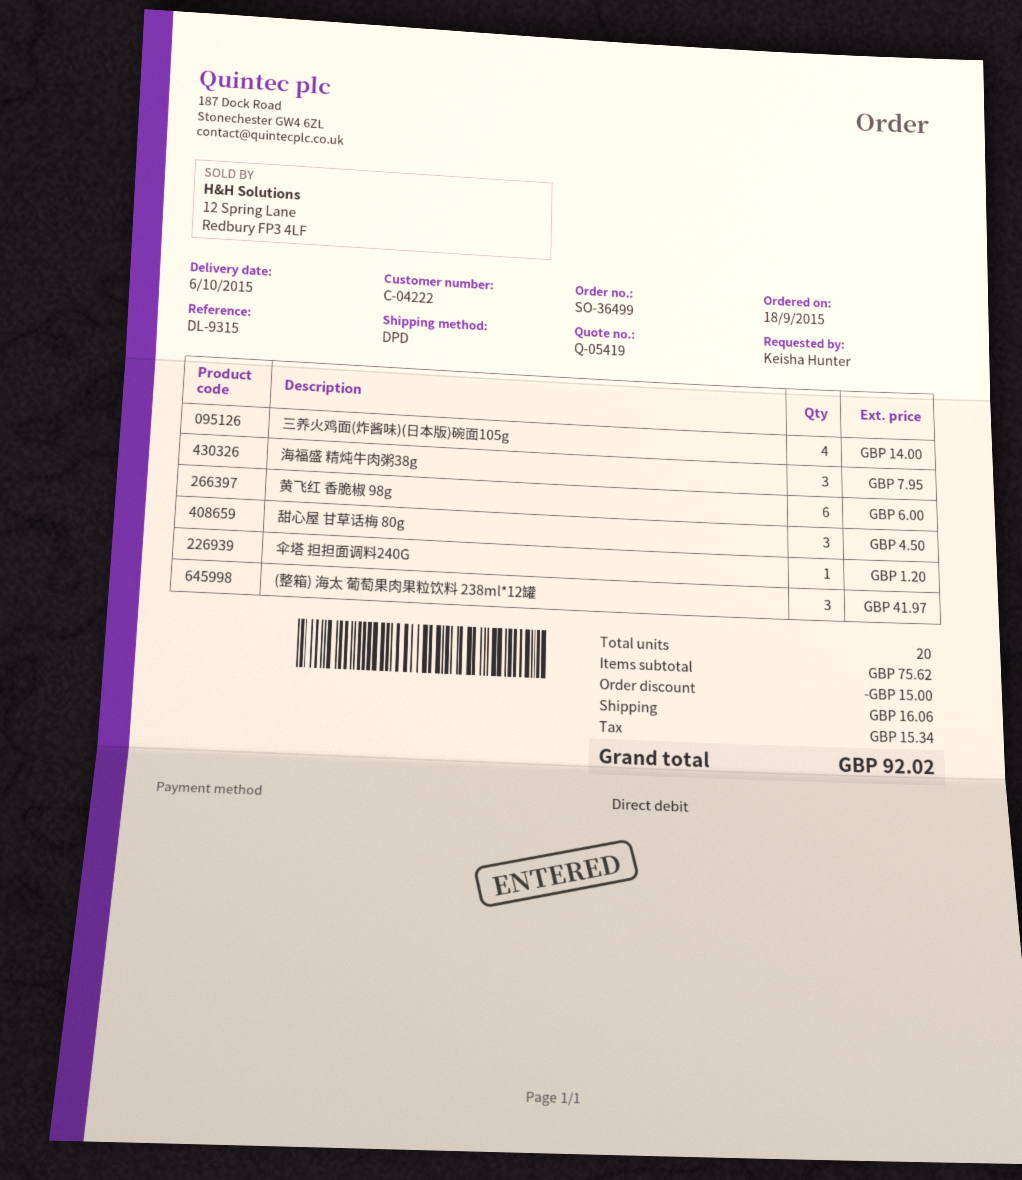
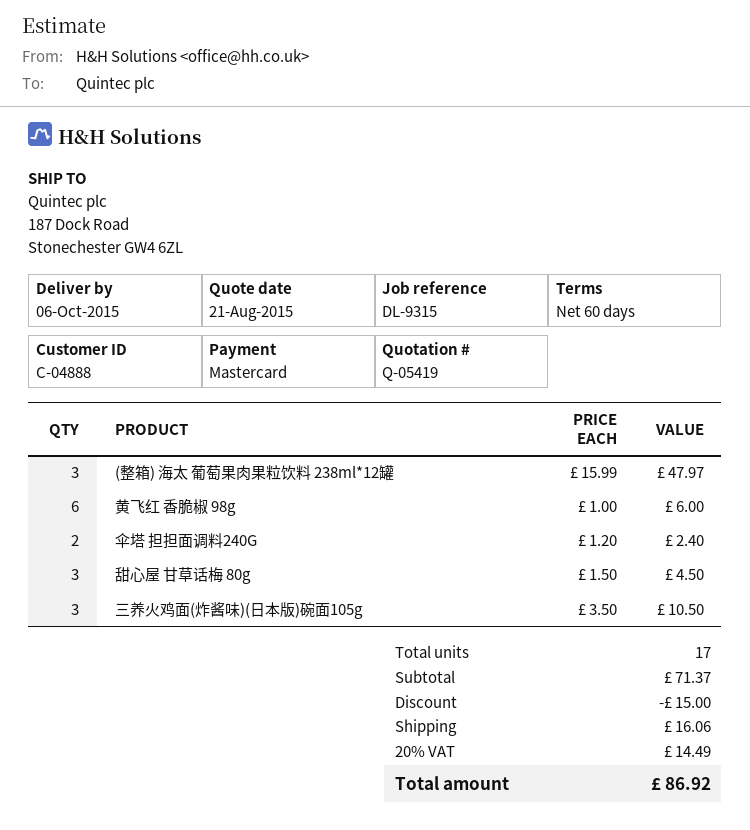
customer number: C-04222 -> C-04888
payment method: direct debit -> Mastercard
三养火鸡面(炸酱味)(日本版)碗面105g: 4 for 14.00 -> 3 for 10.50
海福盛 精炖牛肉粥38g: 3 for 7.95 -> none
伞塔 担担面调料240G: 1 for 1.20 -> 2 for 2.40
(整箱) 海太 葡萄果肉果粒饮料 238ml*12罐: 3 for 41.97 -> 3 for 47.97
total quantity: 20 -> 17
subtotal: 75.62 -> 71.37
tax: 15.34 -> 14.49
total: 92.02 -> 86.92

